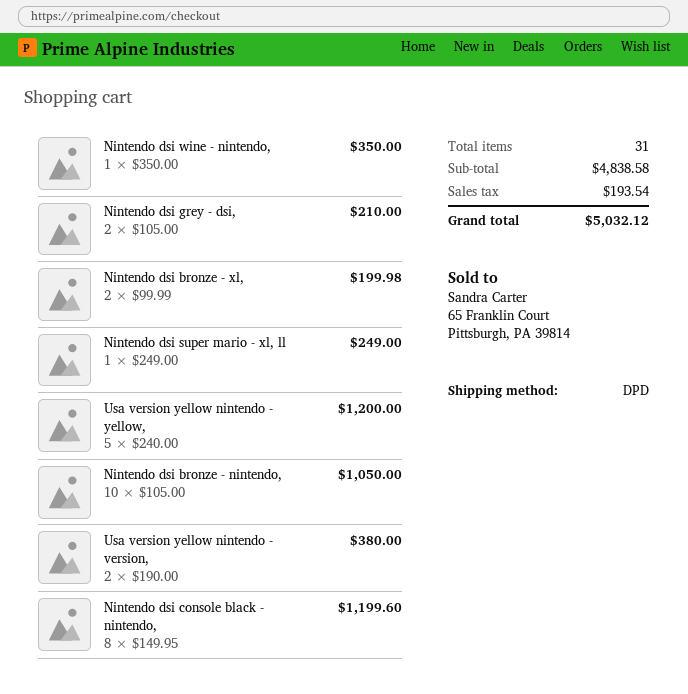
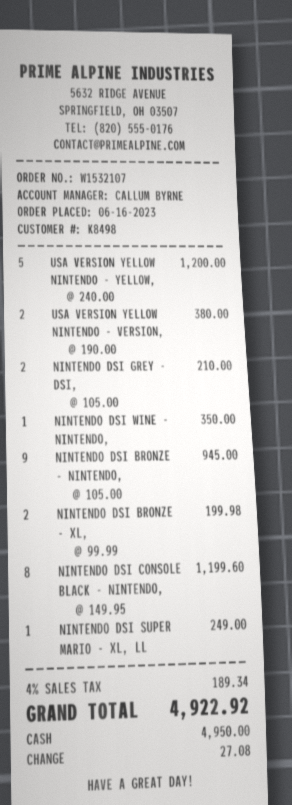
Nintendo dsi bronze - nintendo,: 10 x 105.00 = 1050.00 -> 9 x 105.00 = 945.00
tax: 193.54 -> 189.34
total: 5032.12 -> 4922.92

